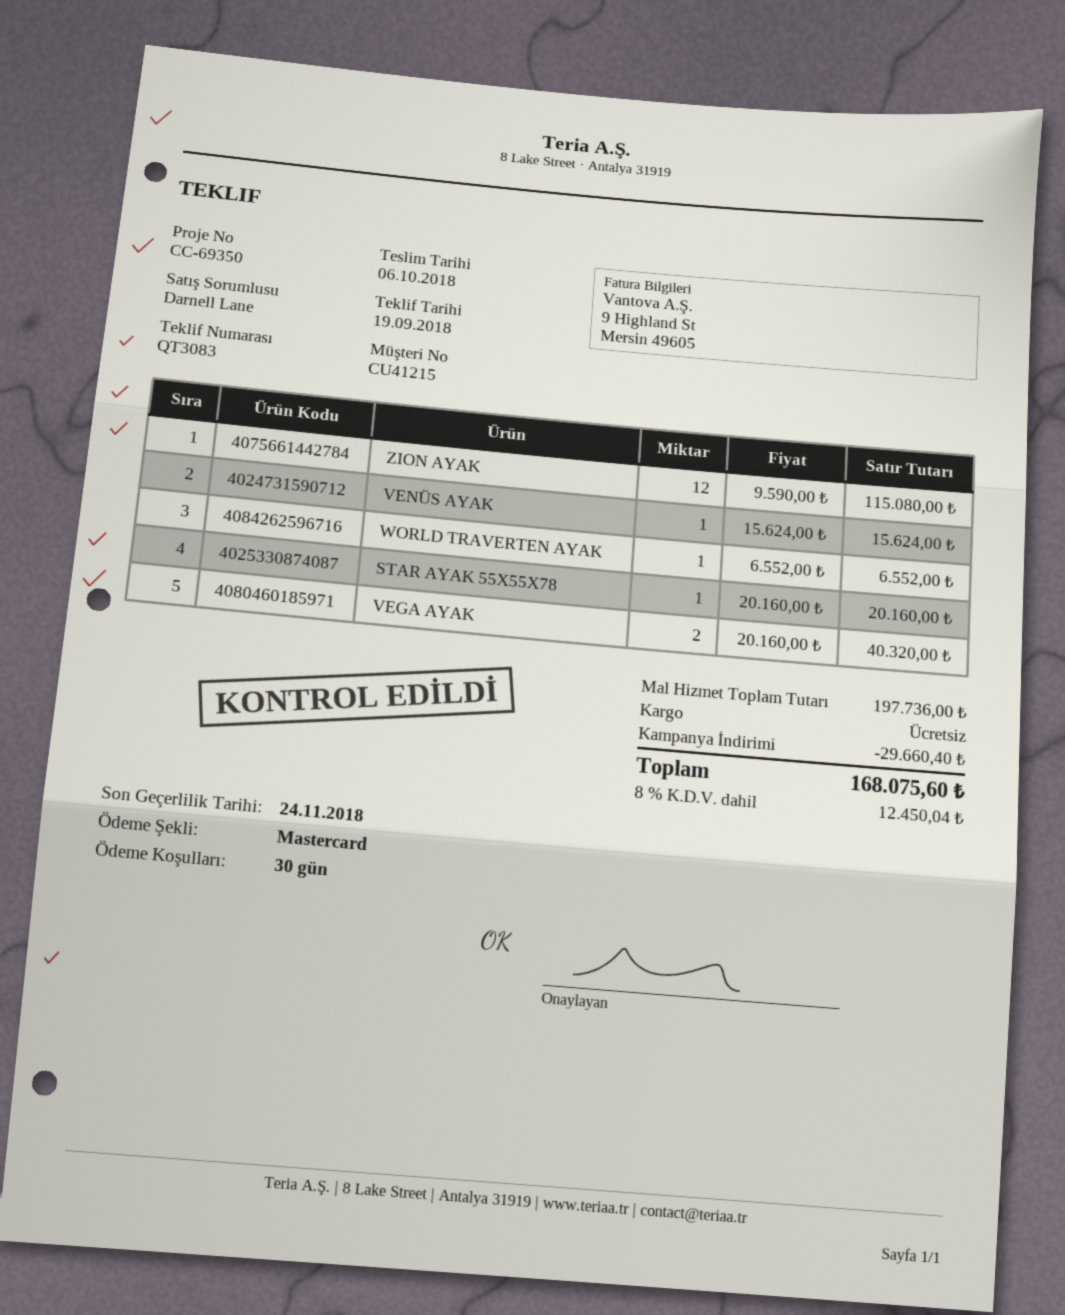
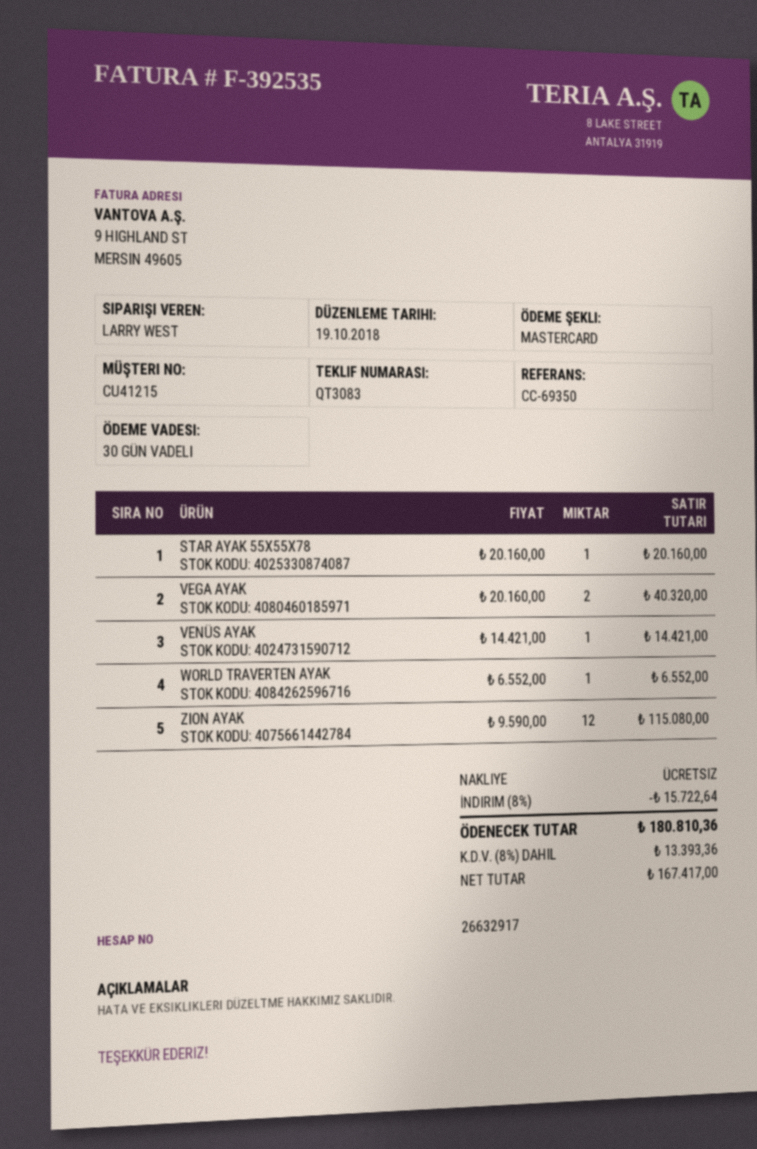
VENÜS AYAK: 1 x 15624.00 = 15624.00 -> 1 x 14421.00 = 14421.00
discount: 29660.40 -> 15722.64
tax: 8% = 12450.04 -> 8% = 13393.36
total: 168075.60 -> 180810.36

